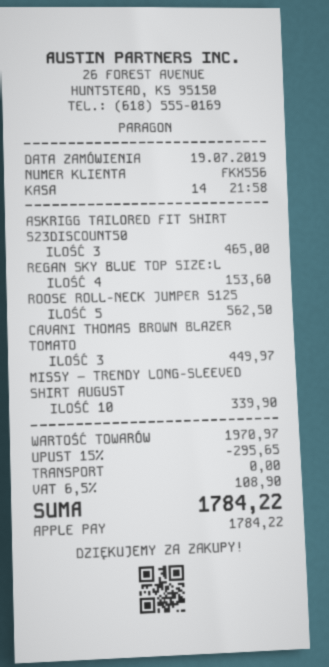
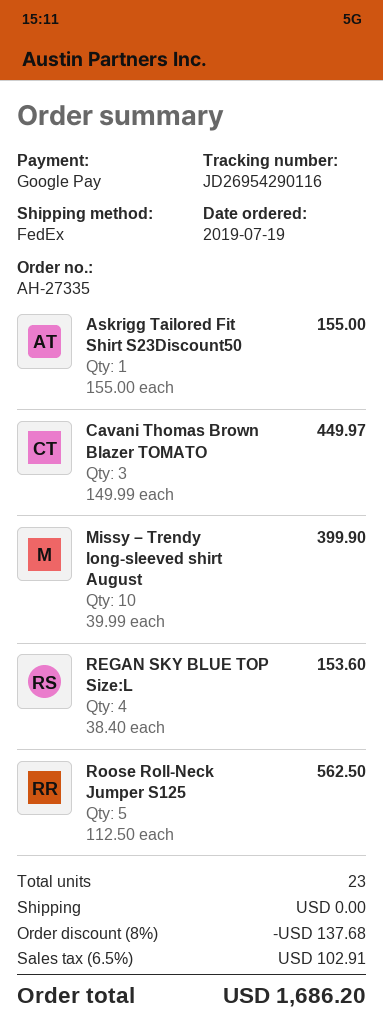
payment method: Apple Pay -> Google Pay
ASKRIGG TAILORED FIT SHIRT S23DISCOUNT50: 3 for 465.00 -> 1 for 155.00
MISSY – TRENDY LONG-SLEEVED SHIRT AUGUST: 10 for 339.90 -> 10 for 399.90
discount: 15% = 295.65 -> 8% = 137.68
tax: 6.5% = 108.90 -> 6.5% = 102.91
total: 1784.22 -> 1686.20

